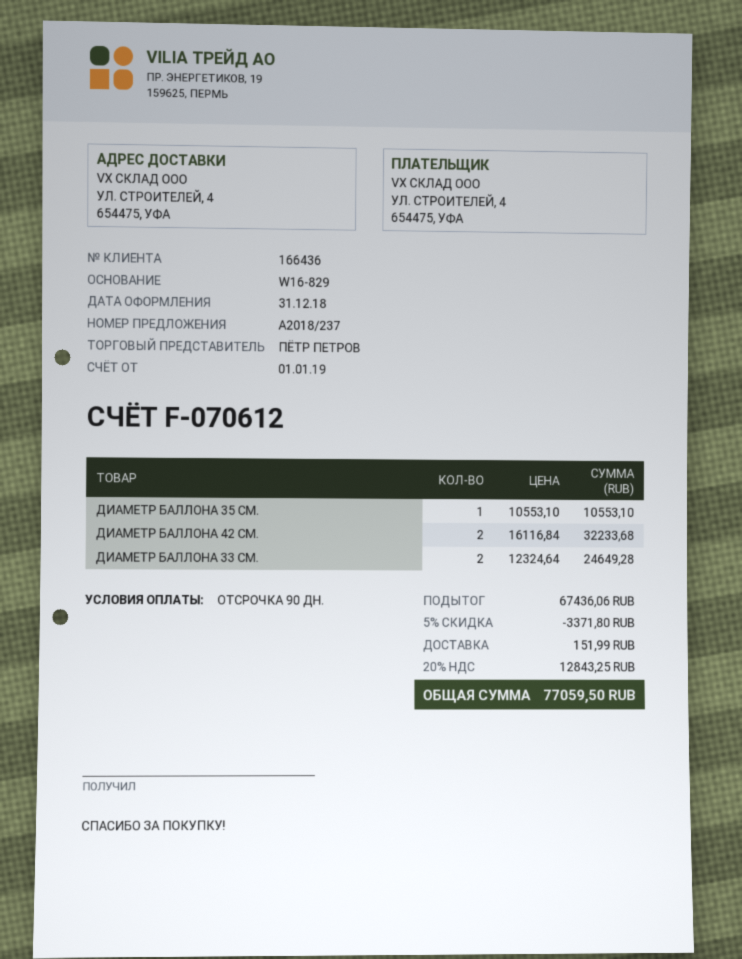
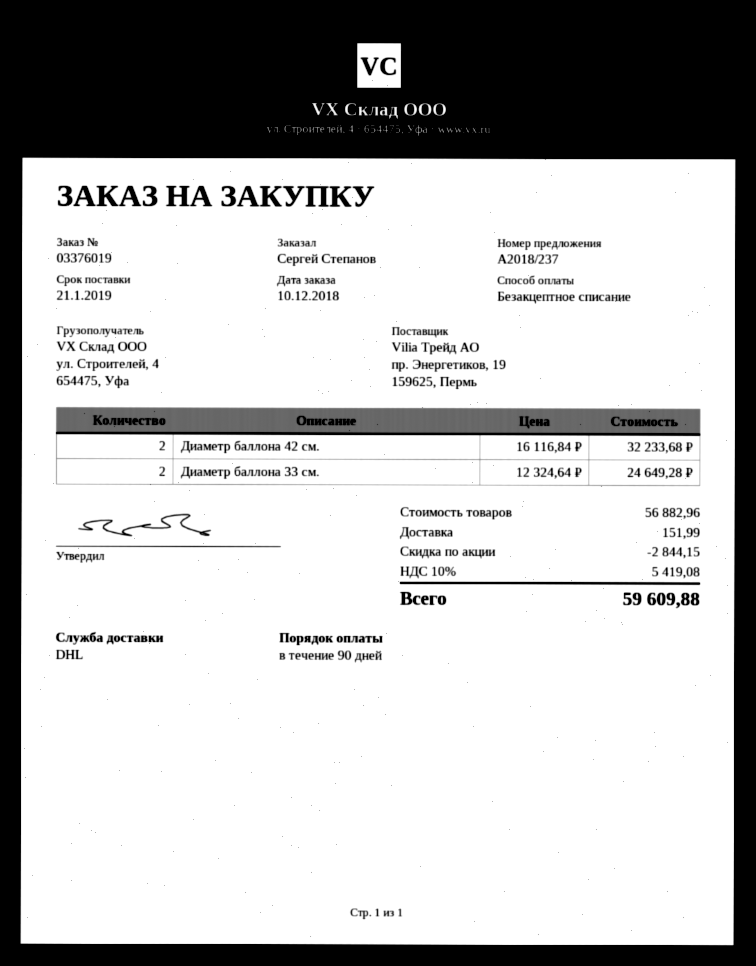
order date: 2018-12-31 -> 2018-12-10
ДИАМЕТР БАЛЛОНА 35 СМ.: 1 x 10553.10 = 10553.10 -> none
subtotal: 67436.06 -> 56882.96
discount: 3371.80 -> 2844.15
tax: 20% = 12843.25 -> 10% = 5419.08
total: 77059.50 -> 59609.88

